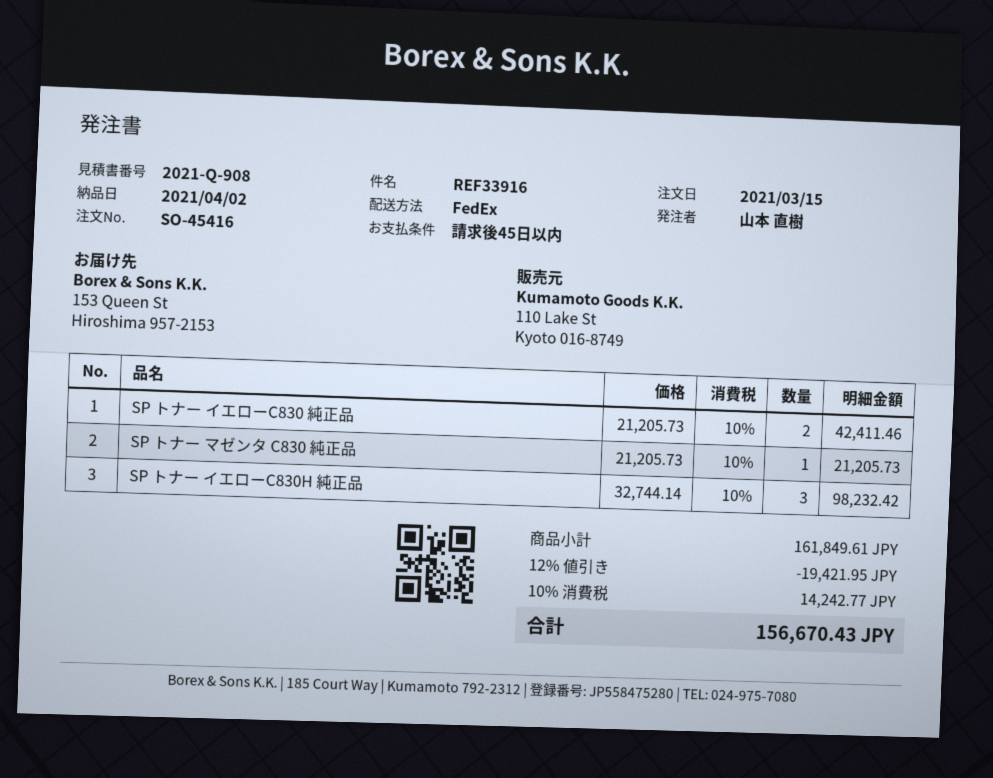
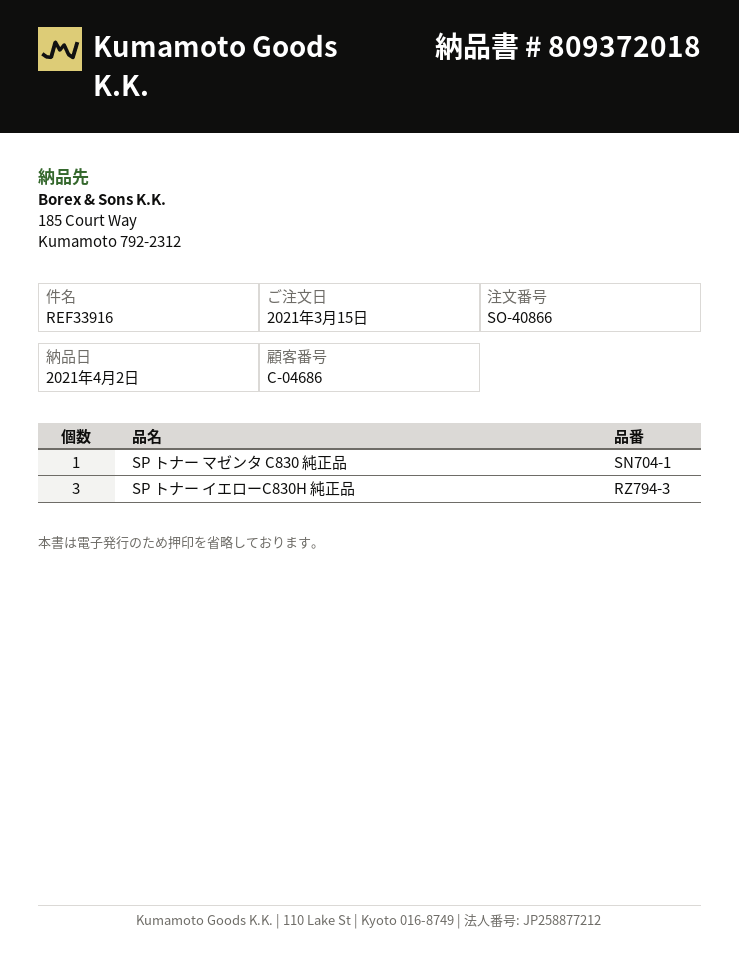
order number: SO-45416 -> SO-40866
ship to: 153 Queen St, Hiroshima 957-2153 -> 185 Court Way, Kumamoto 792-2312
SP トナー イエローC830 純正品: 2 -> none

